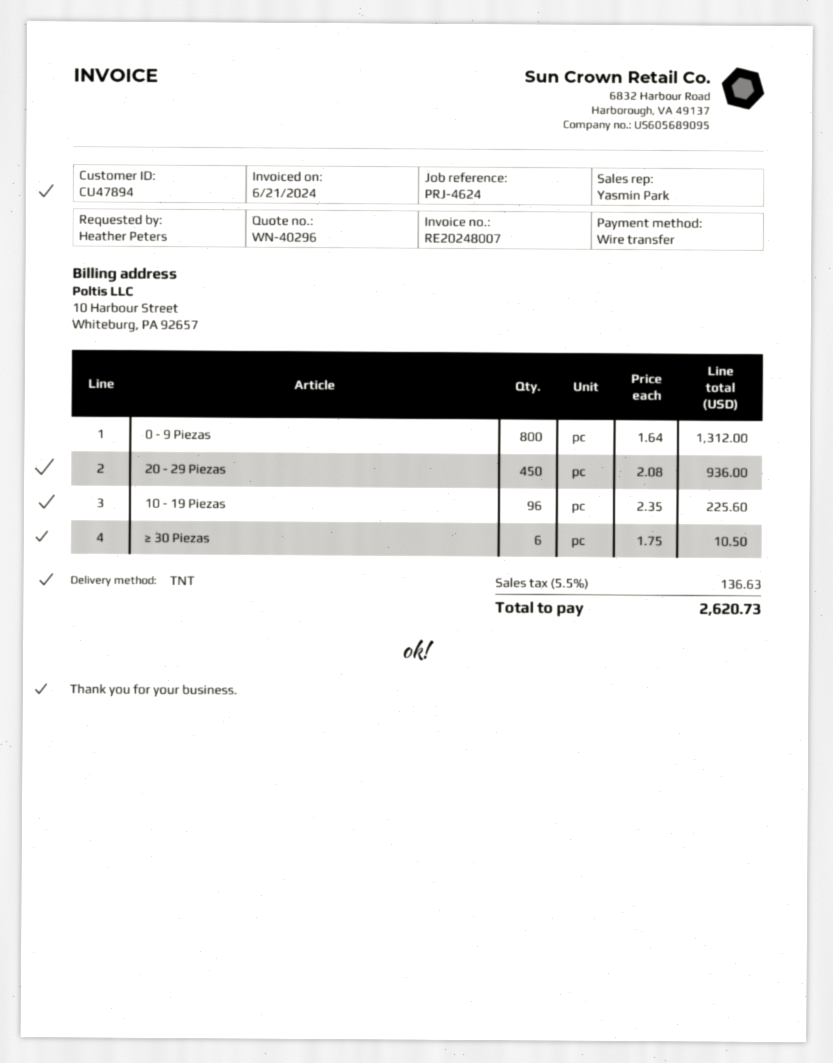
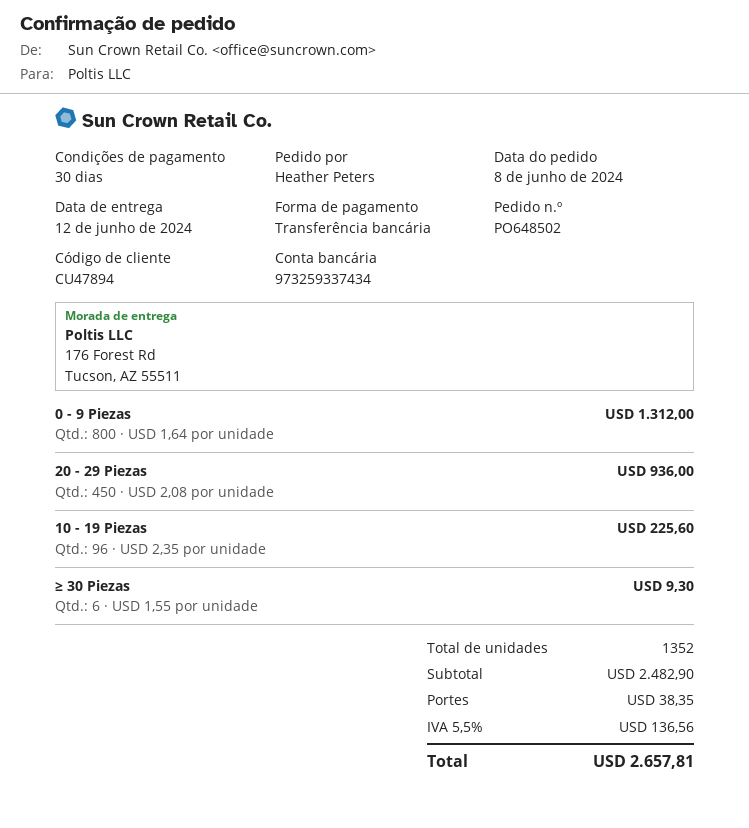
≥ 30 Piezas: 6 x 1.75 = 10.50 -> 6 x 1.55 = 9.30
shipping: none -> 38.35
tax: 5.5% = 136.63 -> 5.5% = 136.56
total: 2620.73 -> 2657.81

